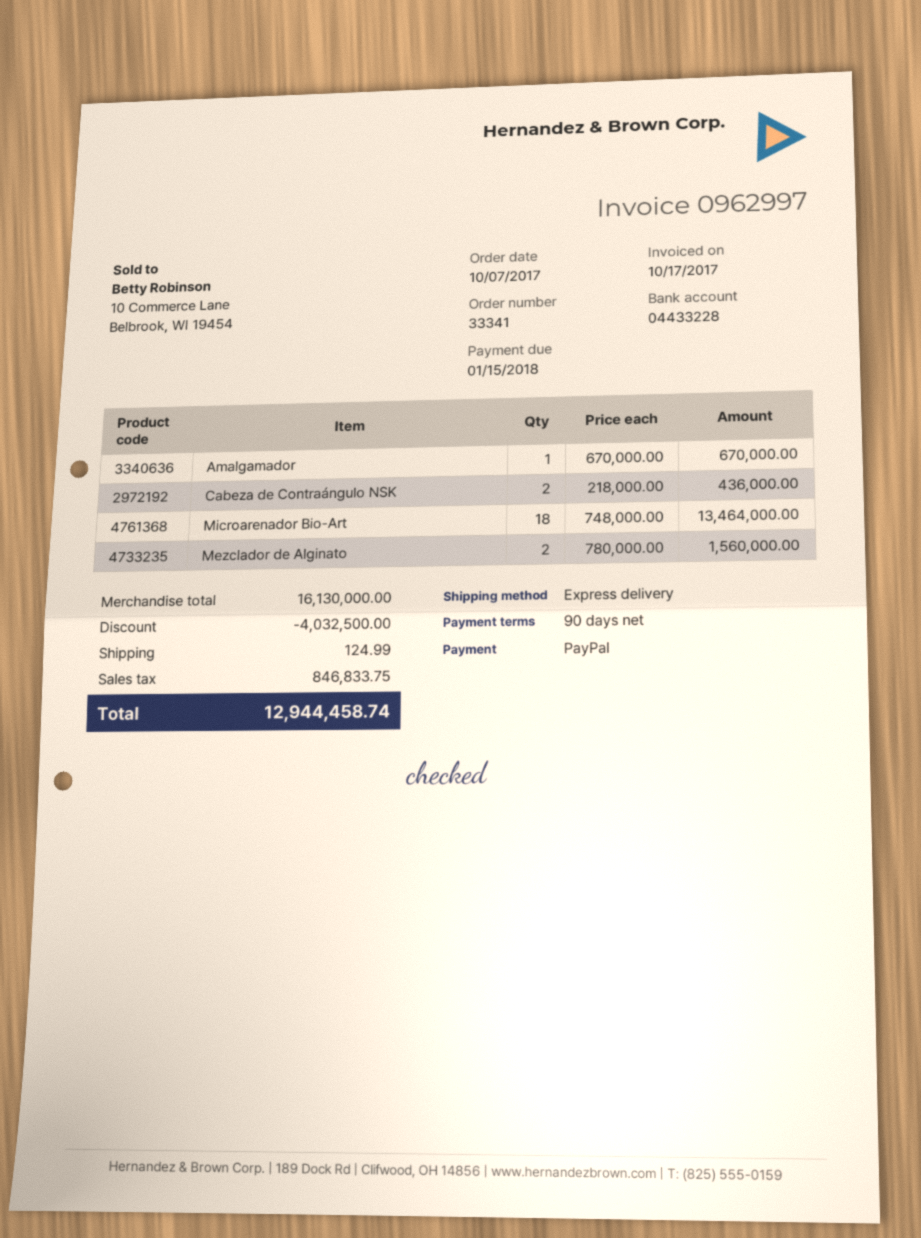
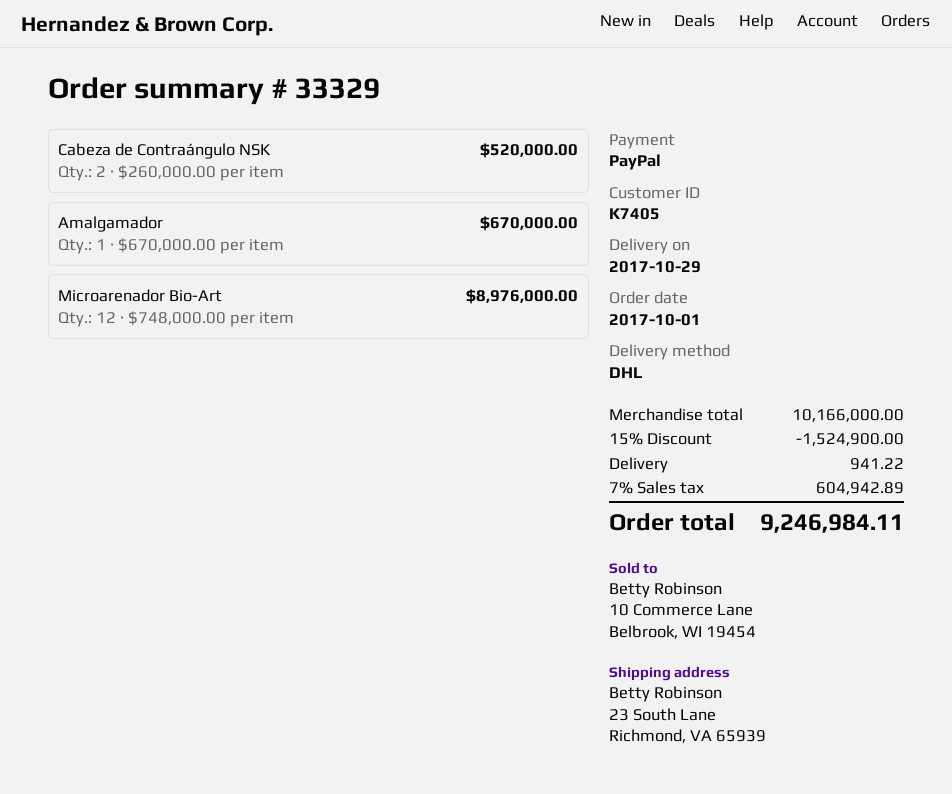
order number: 33341 -> 33329
order date: 2017-10-07 -> 2017-10-01
shipping method: express -> DHL
Cabeza de Contraángulo NSK: 2 x 218000.00 = 436000.00 -> 2 x 260000.00 = 520000.00
Microarenador Bio-Art: 18 x 748000.00 = 13464000.00 -> 12 x 748000.00 = 8976000.00
Mezclador de Alginato: 2 x 780000.00 = 1560000.00 -> none
subtotal: 16130000.00 -> 10166000.00
discount: 4032500.00 -> 1524900.00
shipping: 124.99 -> 941.22
tax: 846833.75 -> 604942.89
total: 12944458.74 -> 9246984.11

